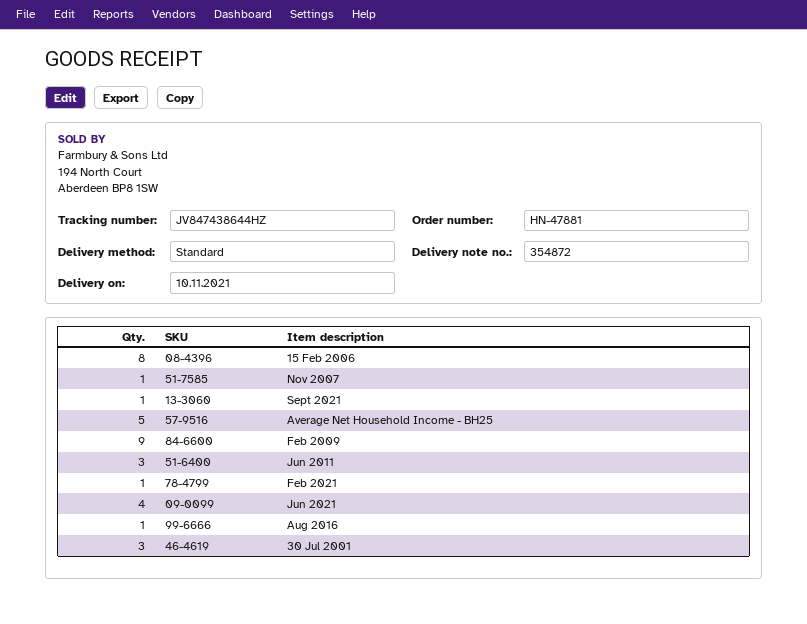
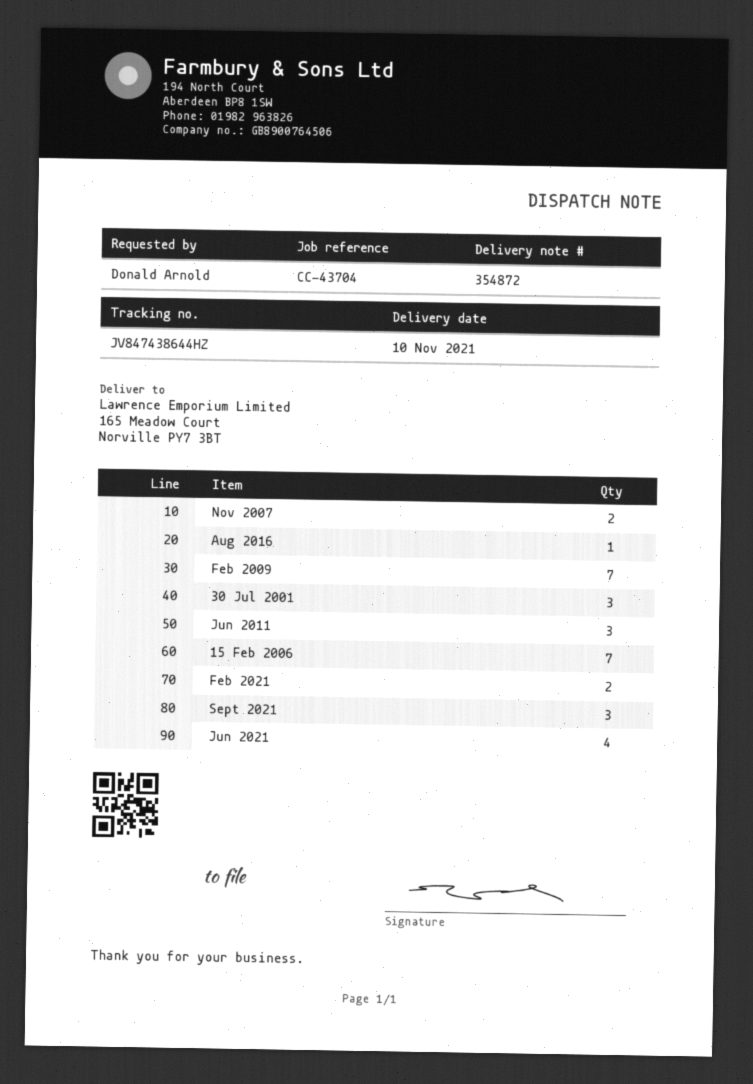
15 Feb 2006: 8 -> 7
Nov 2007: 1 -> 2
Sept 2021: 1 -> 3
Average Net Household Income - BH25: 5 -> none
Feb 2009: 9 -> 7
Feb 2021: 1 -> 2

